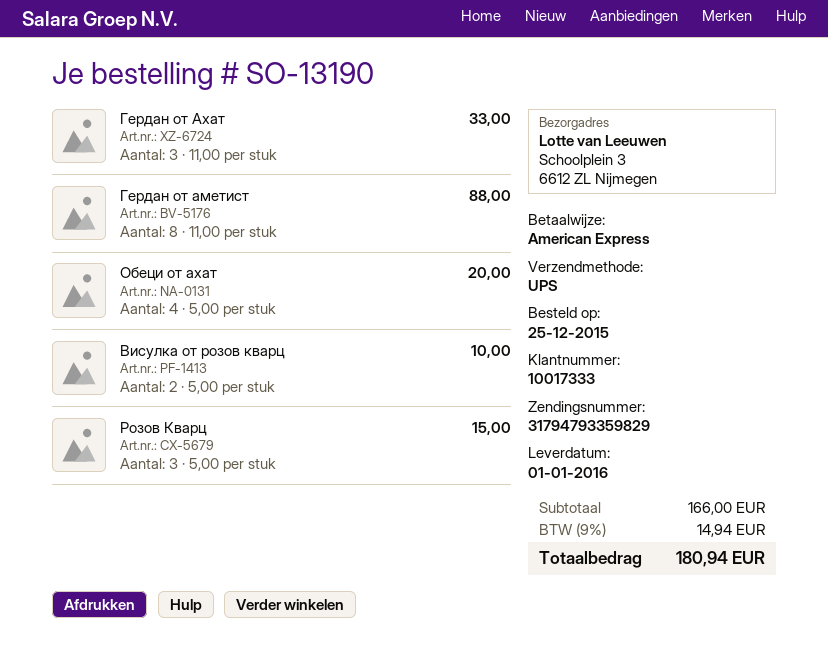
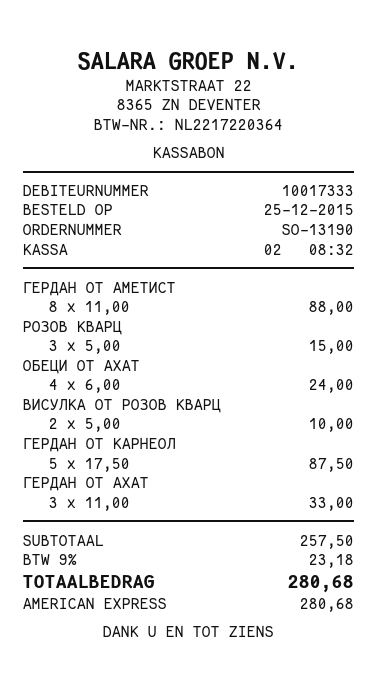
Обеци от ахат: 4 x 5.00 = 20.00 -> 4 x 6.00 = 24.00
ГЕРДАН ОТ КАРНЕОЛ: none -> 5 x 17.50 = 87.50
subtotal: 166.00 -> 257.50
tax: 9% = 14.94 -> 9% = 23.18
total: 180.94 -> 280.68

